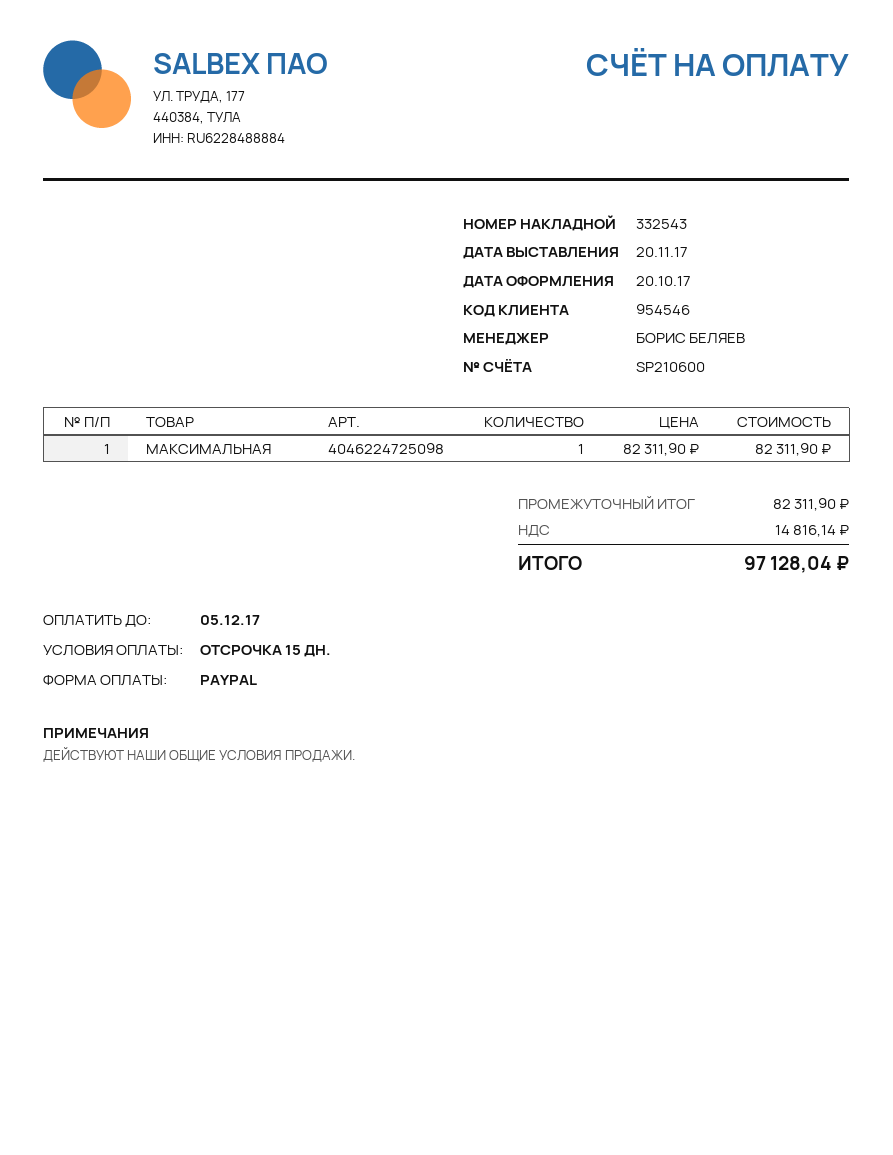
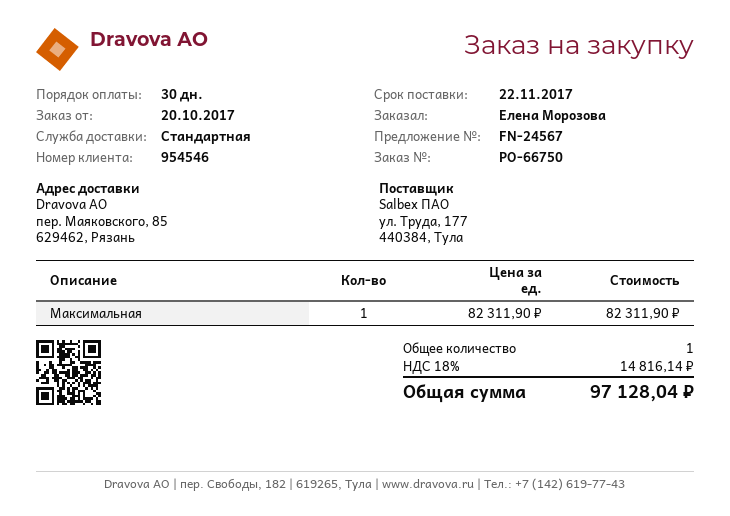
payment terms: 15 days -> 30 days

